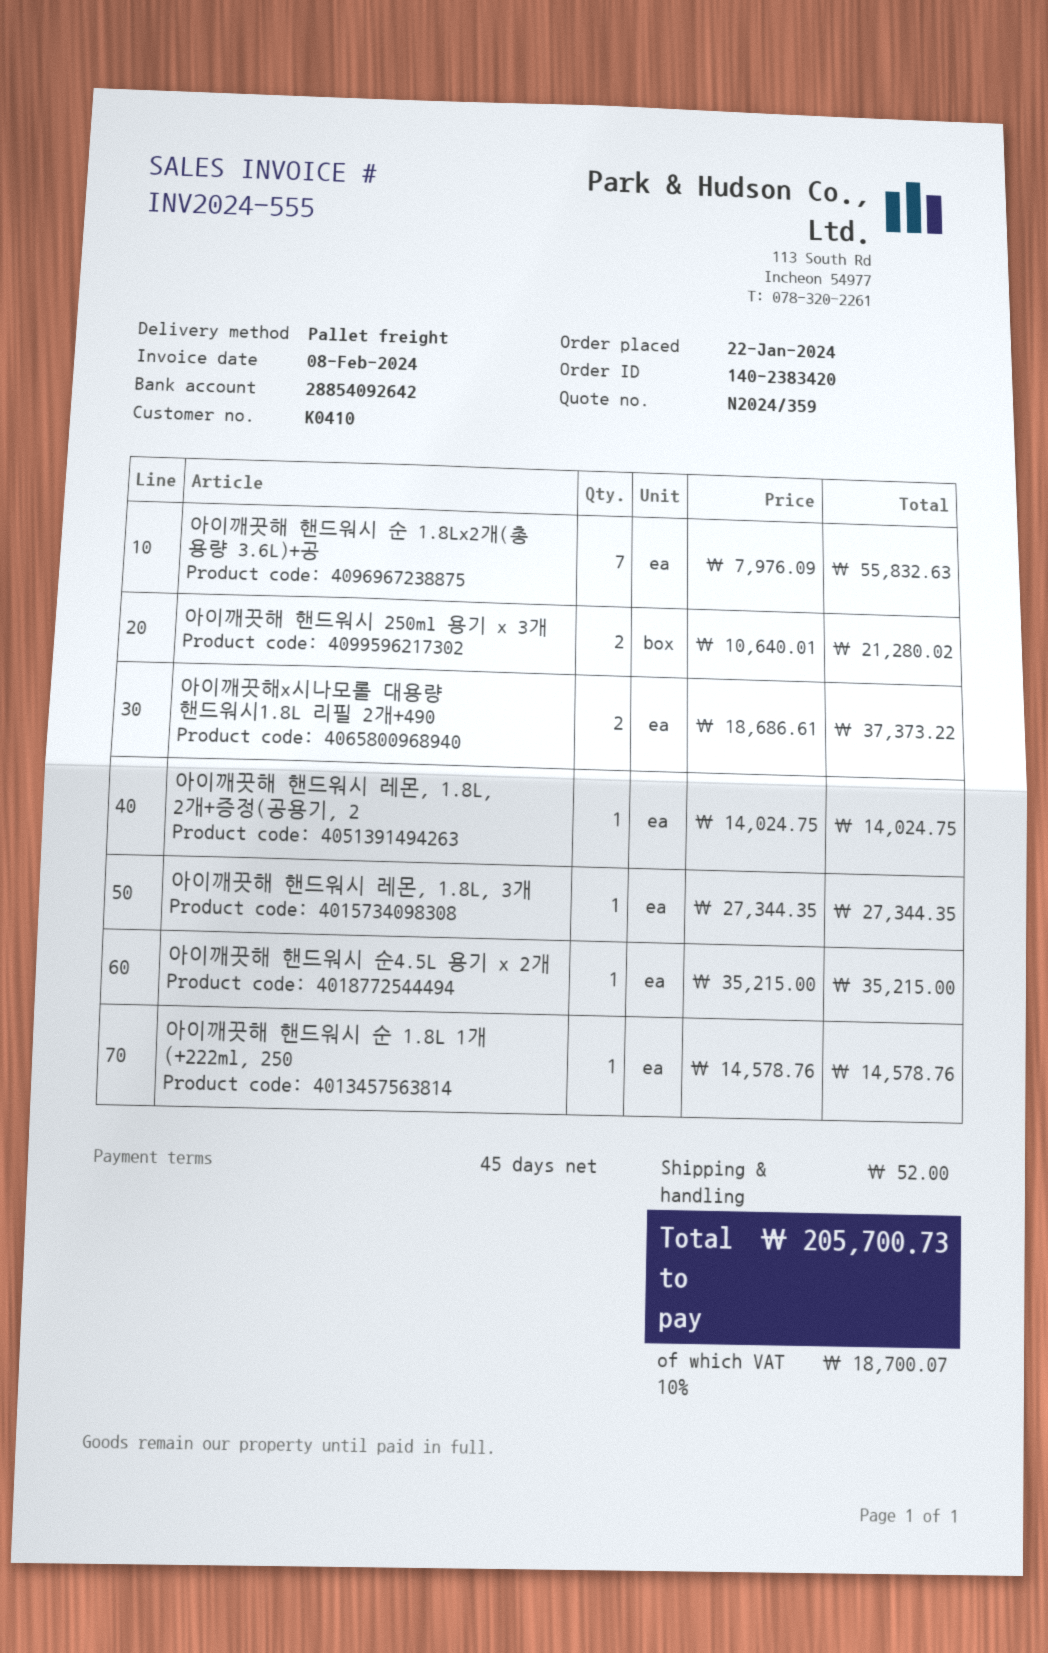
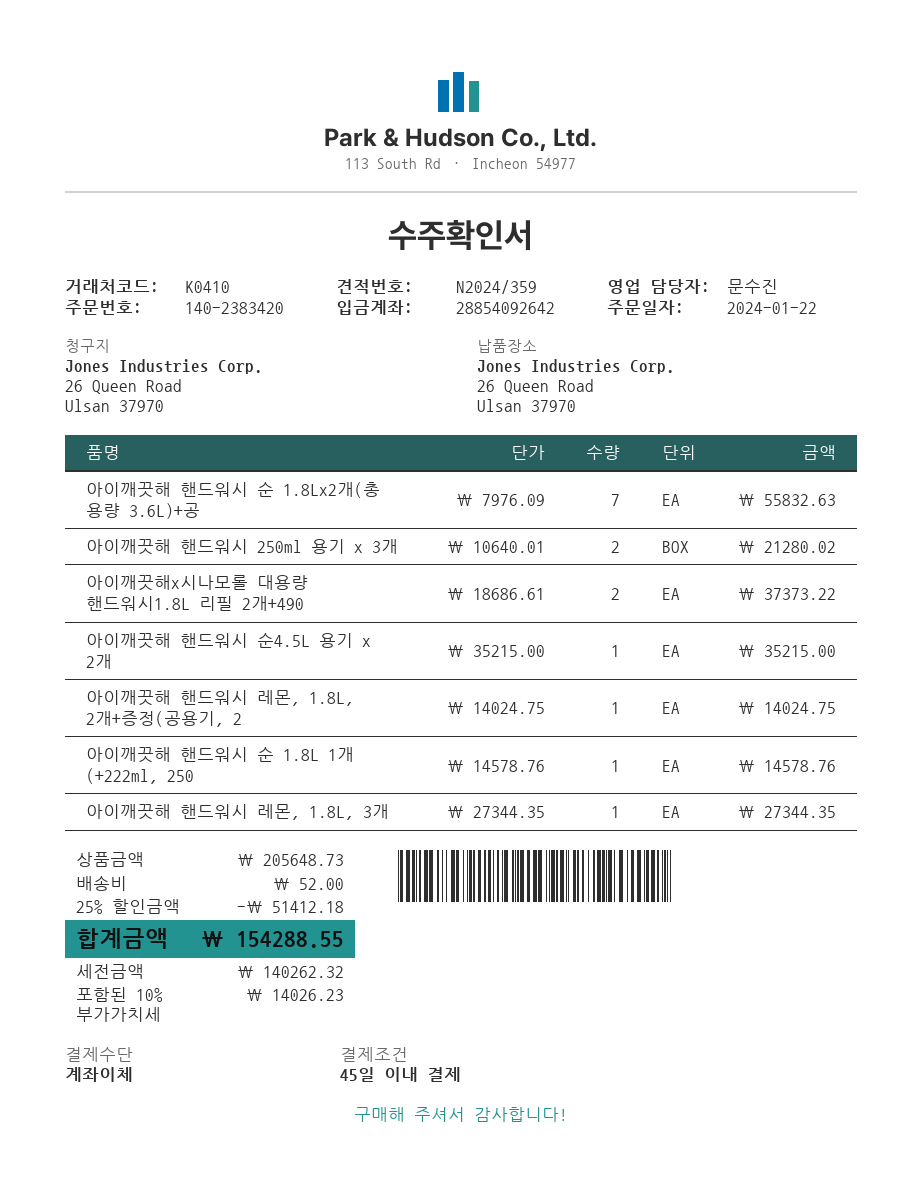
discount: none -> 25% = 51412.18
tax: 10% = 18700.07 -> 10% = 14026.23
total: 205700.73 -> 154288.55

